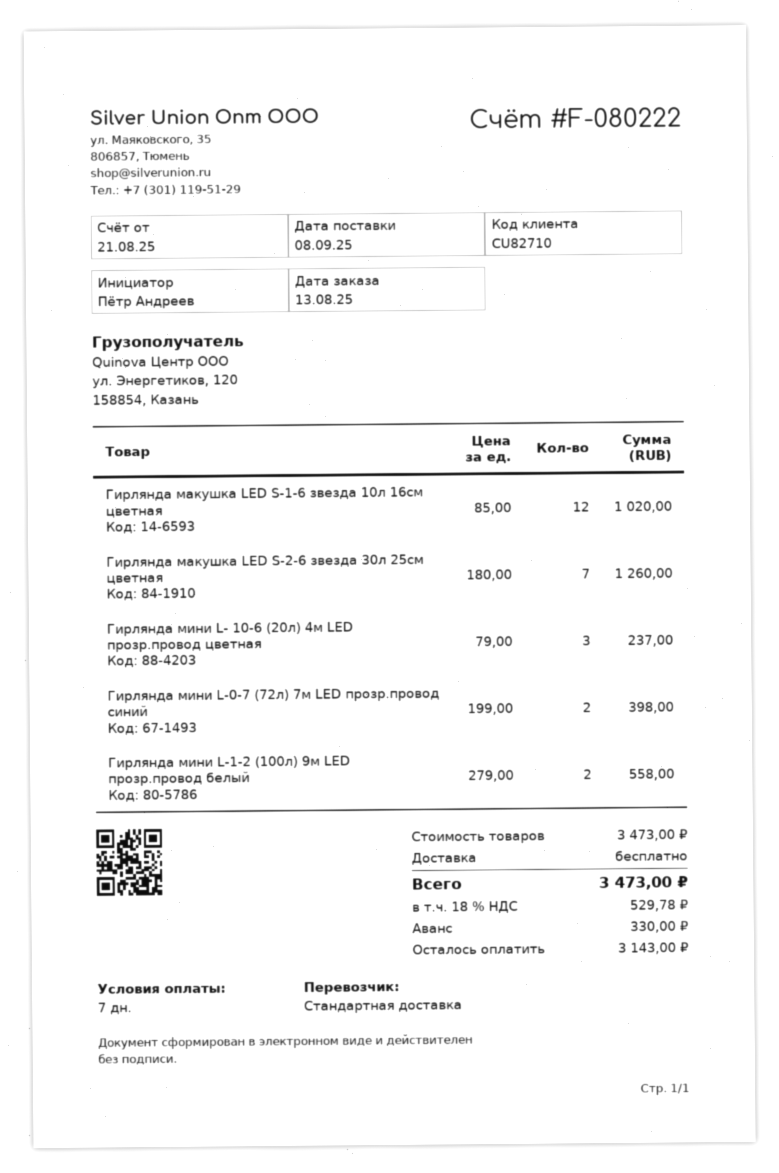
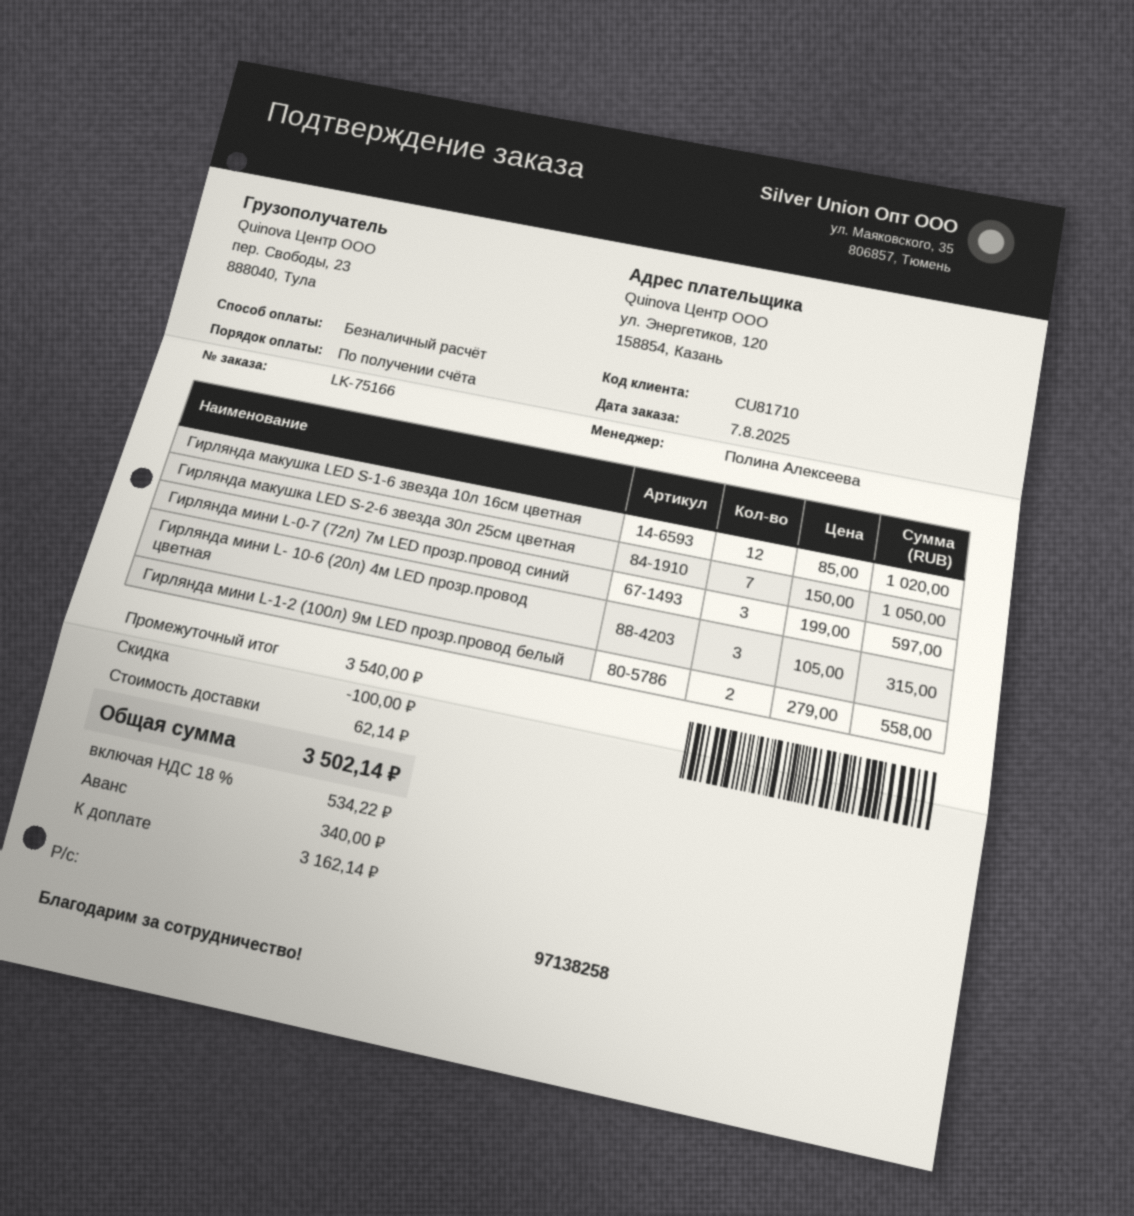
order date: 2025-08-13 -> 2025-08-07
payment terms: 7 days -> on receipt
customer number: CU82710 -> CU81710
ship to: ул. Энергетиков, 120, 158854, Казань -> пер. Свободы, 23, 888040, Тула
Гирлянда макушка LED S-2-6 звезда 30л 25см цветная: 7 x 180.00 = 1260.00 -> 7 x 150.00 = 1050.00
Гирлянда мини L- 10-6 (20л) 4м LED прозр.провод цветная: 3 x 79.00 = 237.00 -> 3 x 105.00 = 315.00
Гирлянда мини L-0-7 (72л) 7м LED прозр.провод синий: 2 x 199.00 = 398.00 -> 3 x 199.00 = 597.00
subtotal: 3473.00 -> 3540.00
discount: none -> 100.00
shipping: 0.00 -> 62.14
tax: 18% = 529.78 -> 18% = 534.22
total: 3473.00 -> 3502.14
deposit: 330.00 -> 340.00
balance: 3143.00 -> 3162.14

